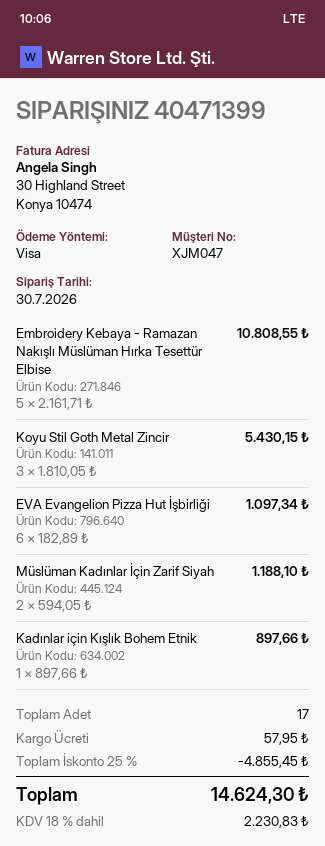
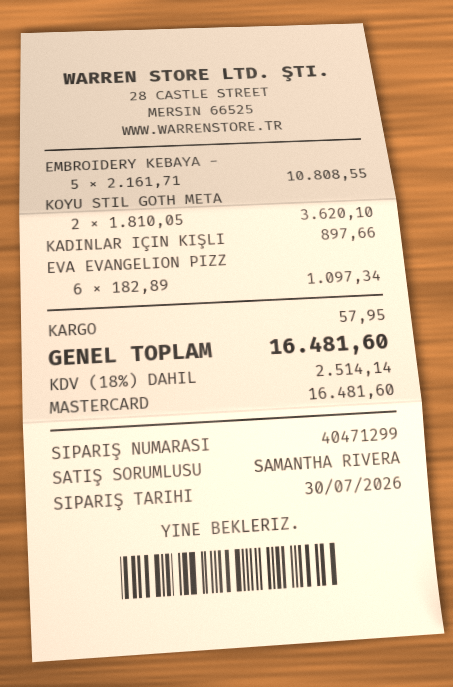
order number: 40471399 -> 40471299
payment method: Visa -> Mastercard
Koyu Stil Goth Metal Zincir: 3 x 1810.05 = 5430.15 -> 2 x 1810.05 = 3620.10
Müslüman Kadınlar İçin Zarif Siyah: 2 x 594.05 = 1188.10 -> none
discount: 25% = 4855.45 -> none
tax: 18% = 2230.83 -> 18% = 2514.14
total: 14624.30 -> 16481.60

